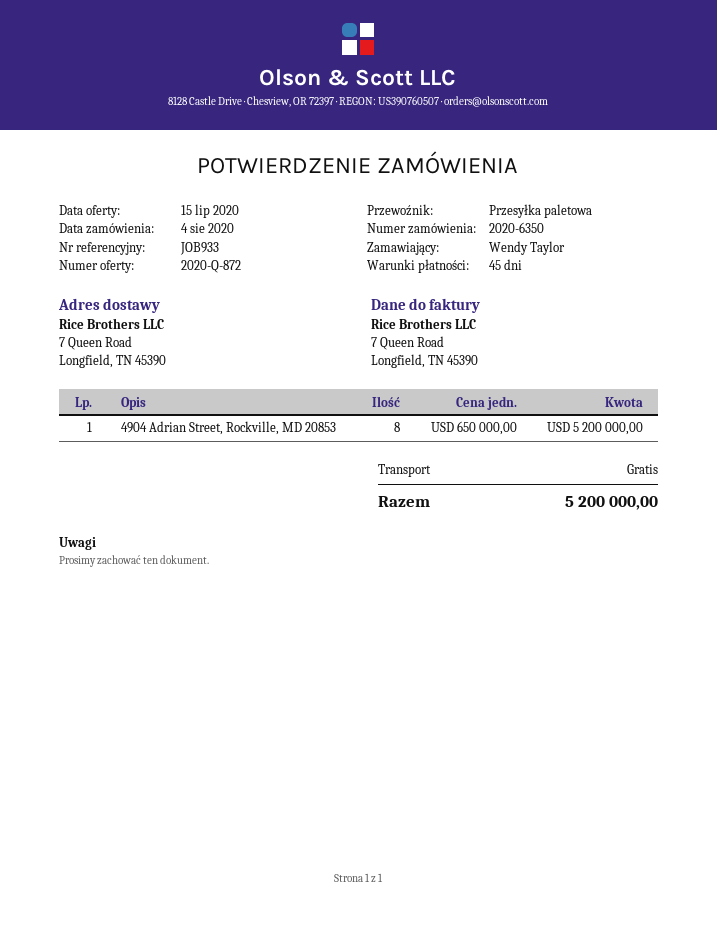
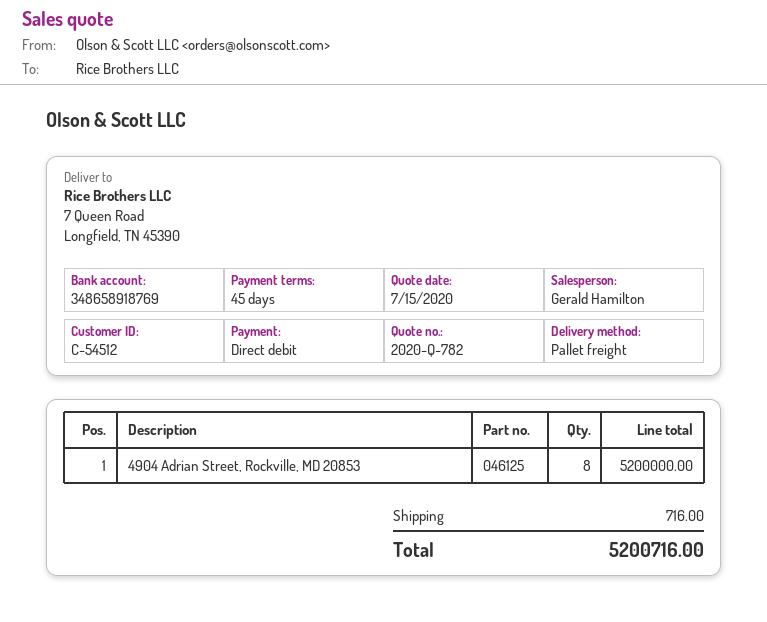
quote number: 2020-Q-872 -> 2020-Q-782
shipping: 0.00 -> 716.00
total: 5200000.00 -> 5200716.00

